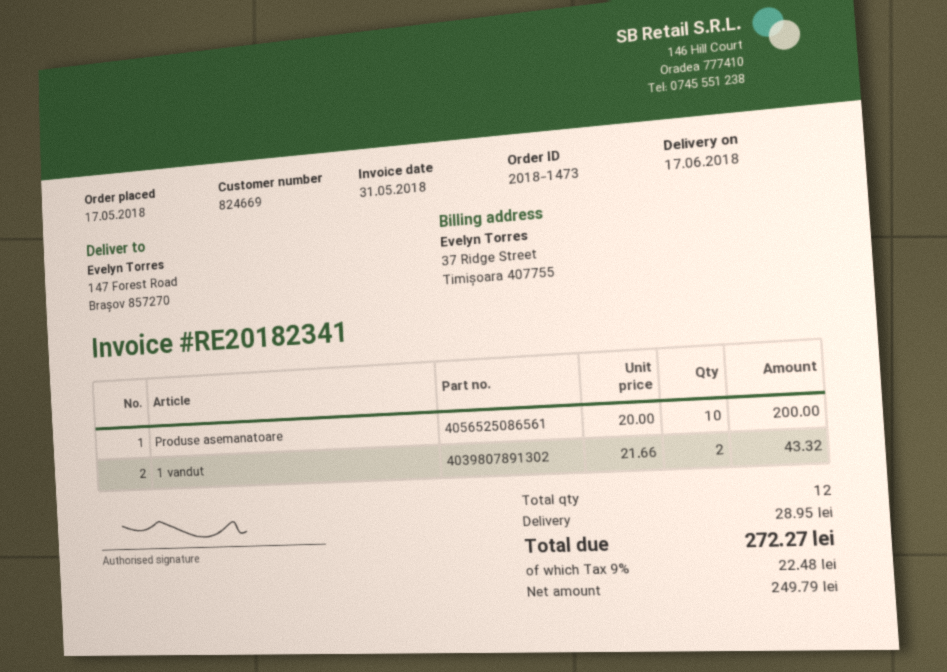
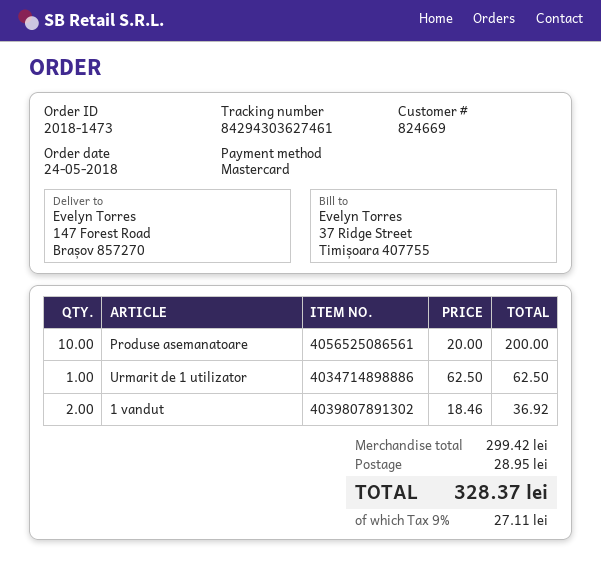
order date: 2018-05-17 -> 2018-05-24
1 vandut: 2 x 21.66 = 43.32 -> 2 x 18.46 = 36.92
Urmarit de 1 utilizator: none -> 1 x 62.50 = 62.50
tax: 9% = 22.48 -> 9% = 27.11
total: 272.27 -> 328.37

